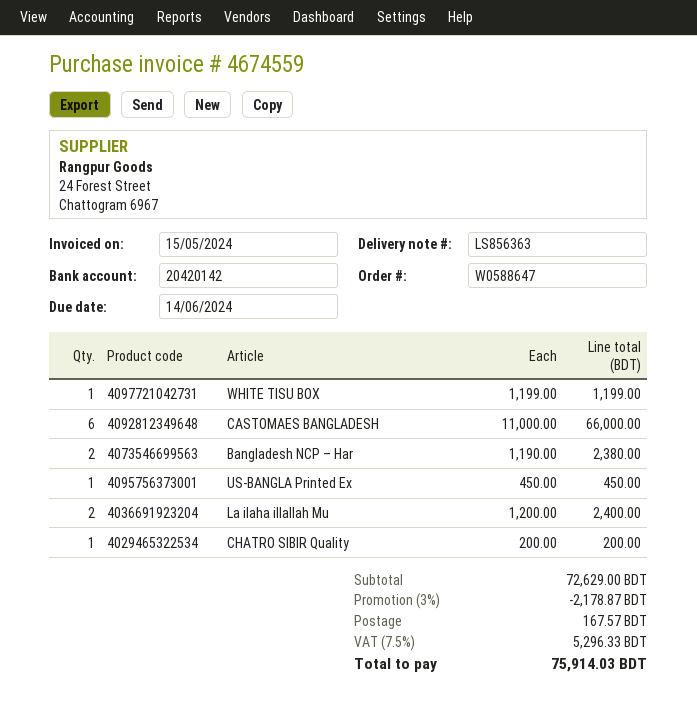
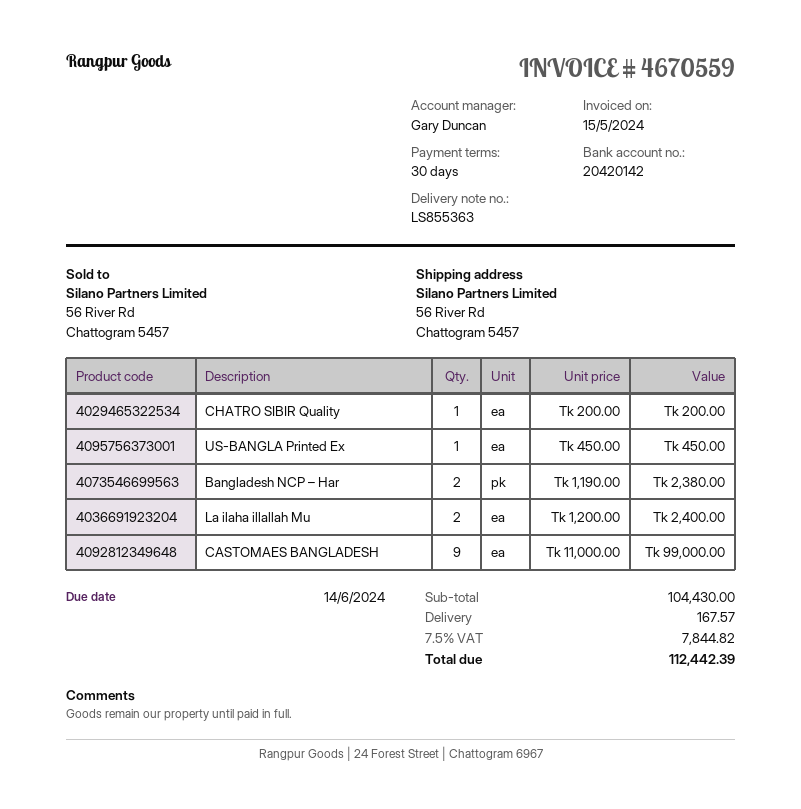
delivery note number: LS856363 -> LS855363
invoice number: 4674559 -> 4670559
WHITE TISU BOX: 1 x 1199.00 = 1199.00 -> none
CASTOMAES BANGLADESH: 6 x 11000.00 = 66000.00 -> 9 x 11000.00 = 99000.00
subtotal: 72629.00 -> 104430.00
discount: 3% = 2178.87 -> none
tax: 7.5% = 5296.33 -> 7.5% = 7844.82
total: 75914.03 -> 112442.39

